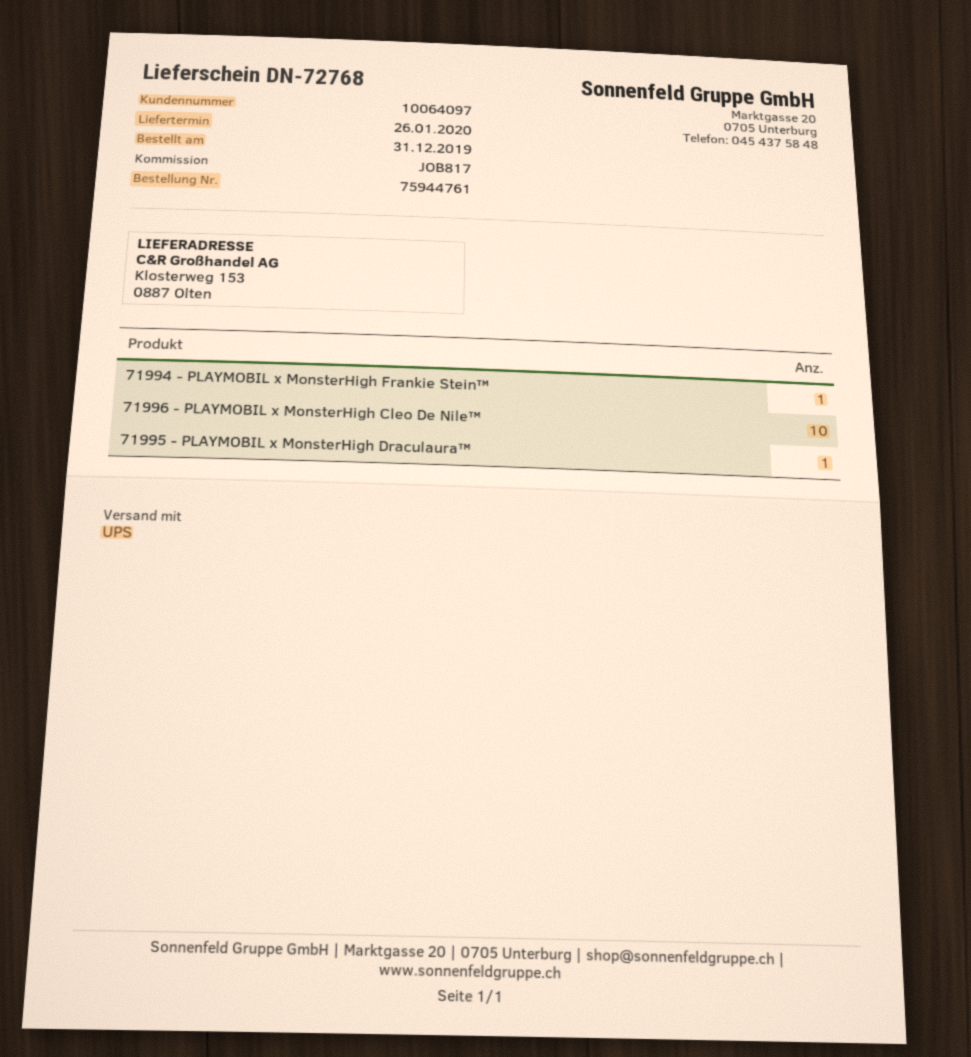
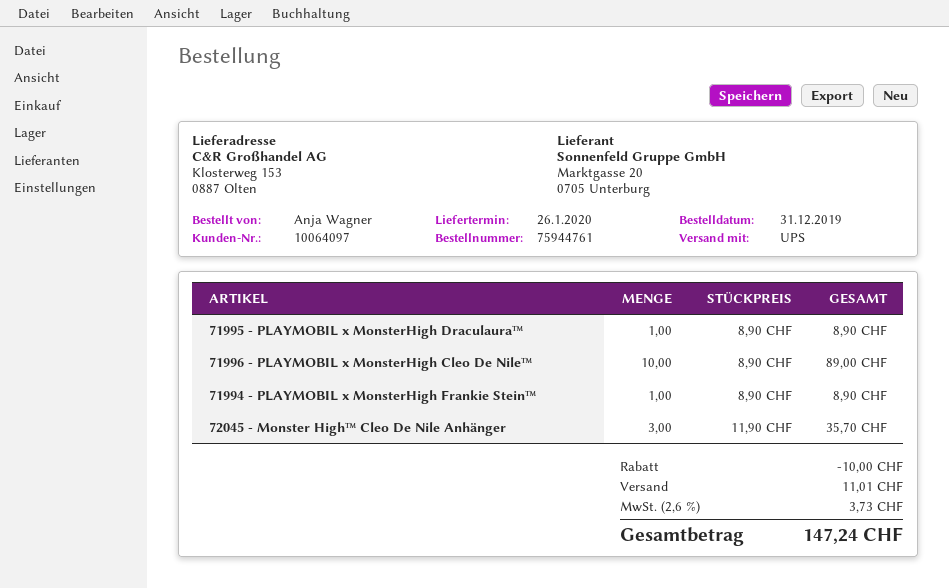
72045 - Monster High™ Cleo De Nile Anhänger: none -> 3

